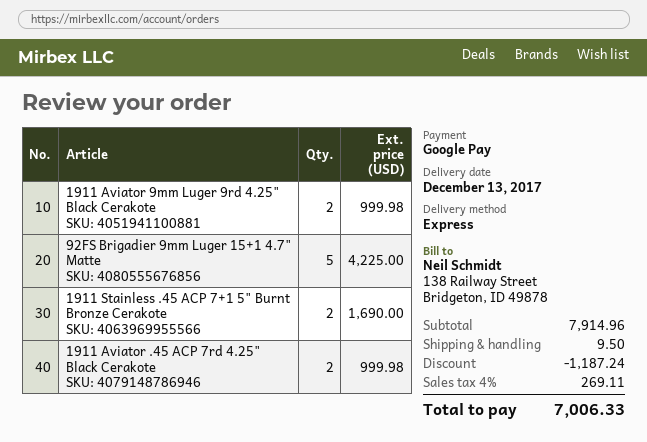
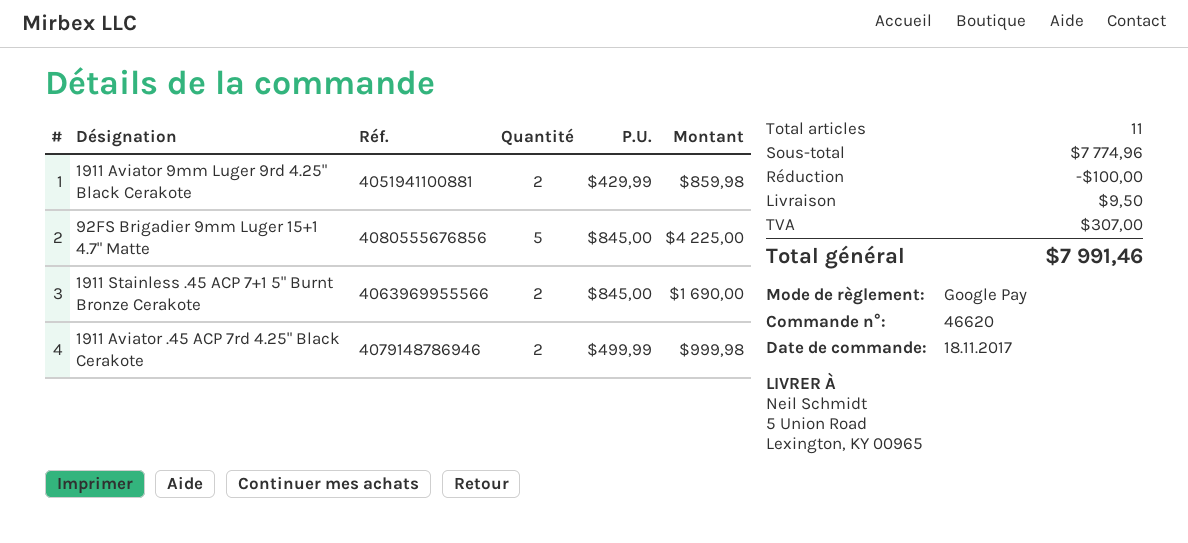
1911 Aviator 9mm Luger 9rd 4.25" Black Cerakote: 2 for 999.98 -> 2 for 859.98
subtotal: 7914.96 -> 7774.96
discount: 1187.24 -> 100.00
tax: 269.11 -> 307.00
total: 7006.33 -> 7991.46

